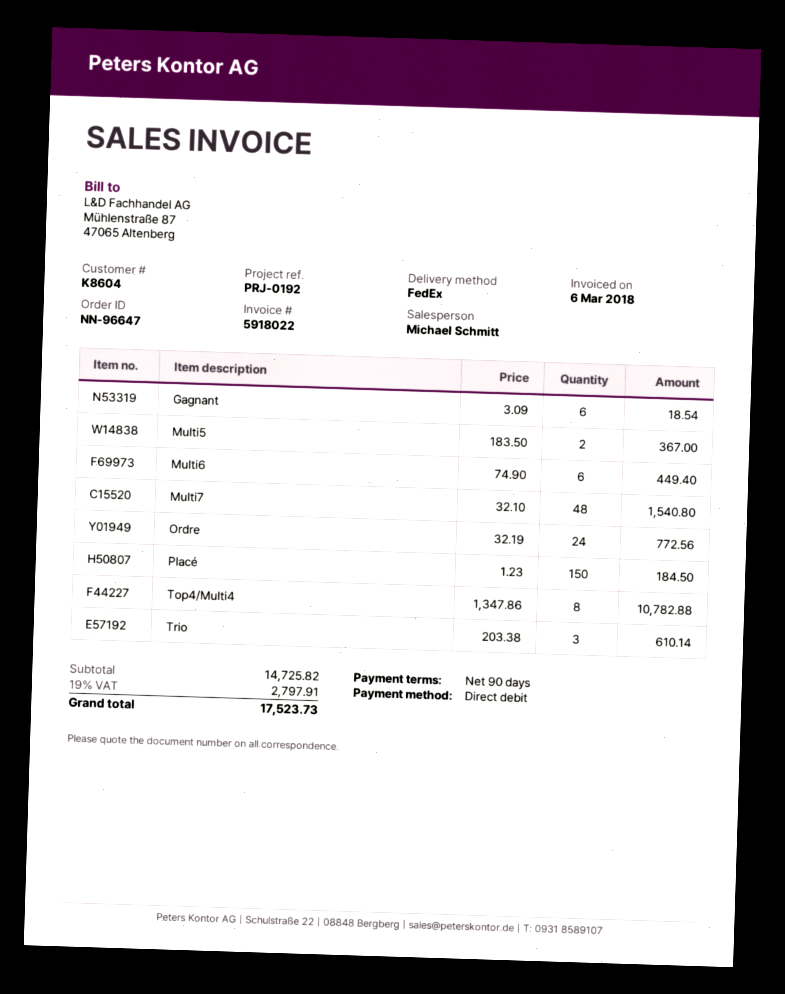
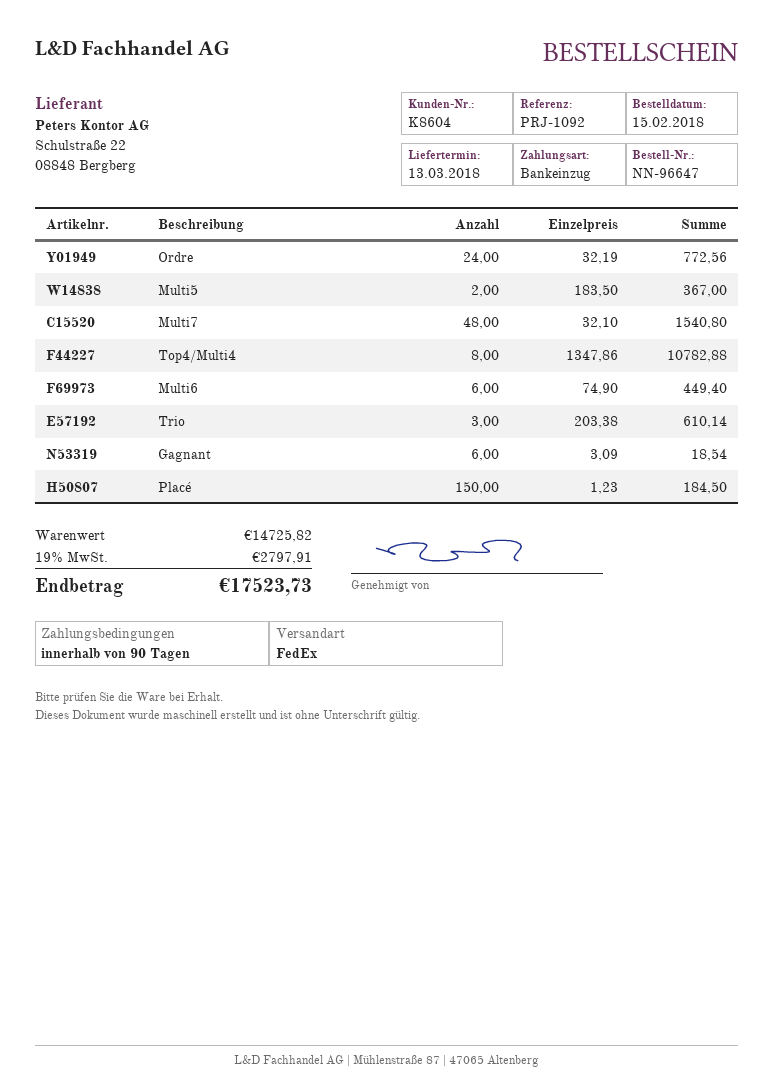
reference: PRJ-0192 -> PRJ-1092

